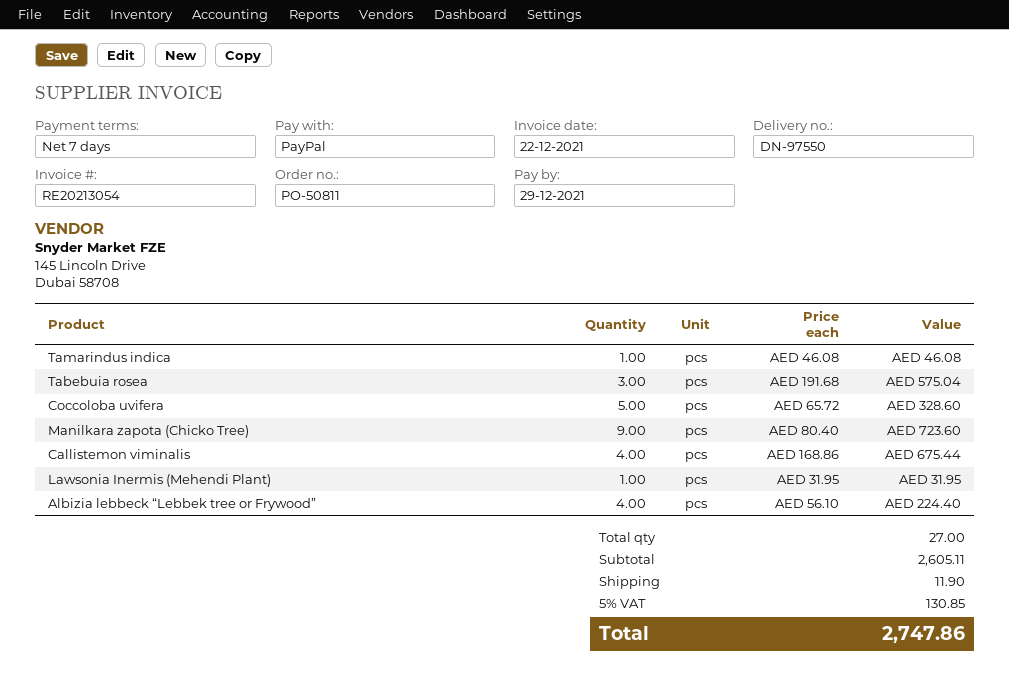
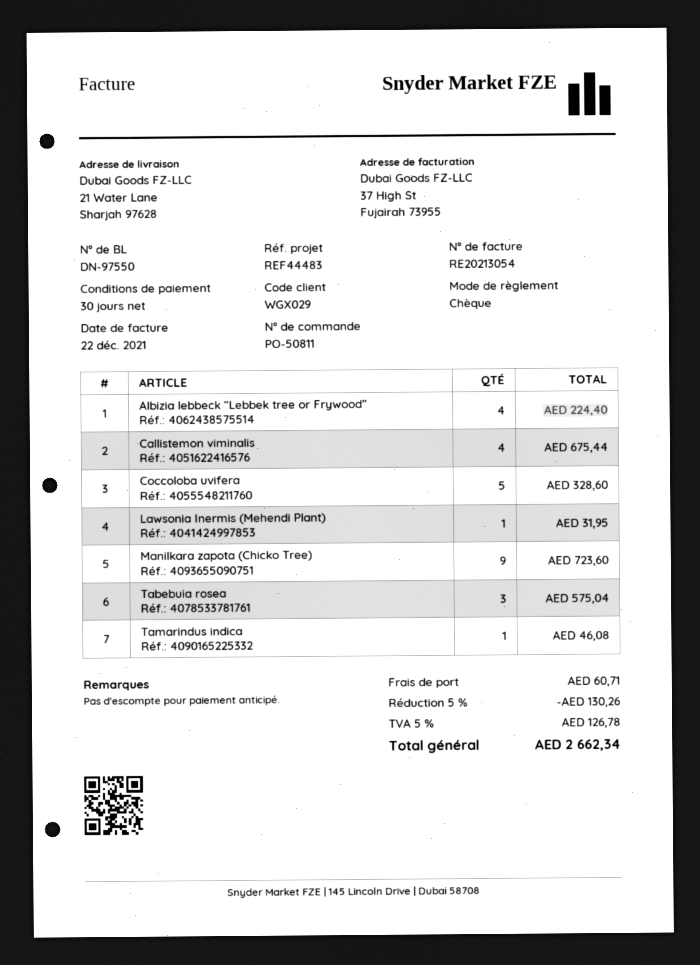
payment terms: 7 days -> 30 days
payment method: PayPal -> cheque
discount: none -> 5% = 130.26
shipping: 11.90 -> 60.71
tax: 5% = 130.85 -> 5% = 126.78
total: 2747.86 -> 2662.34

